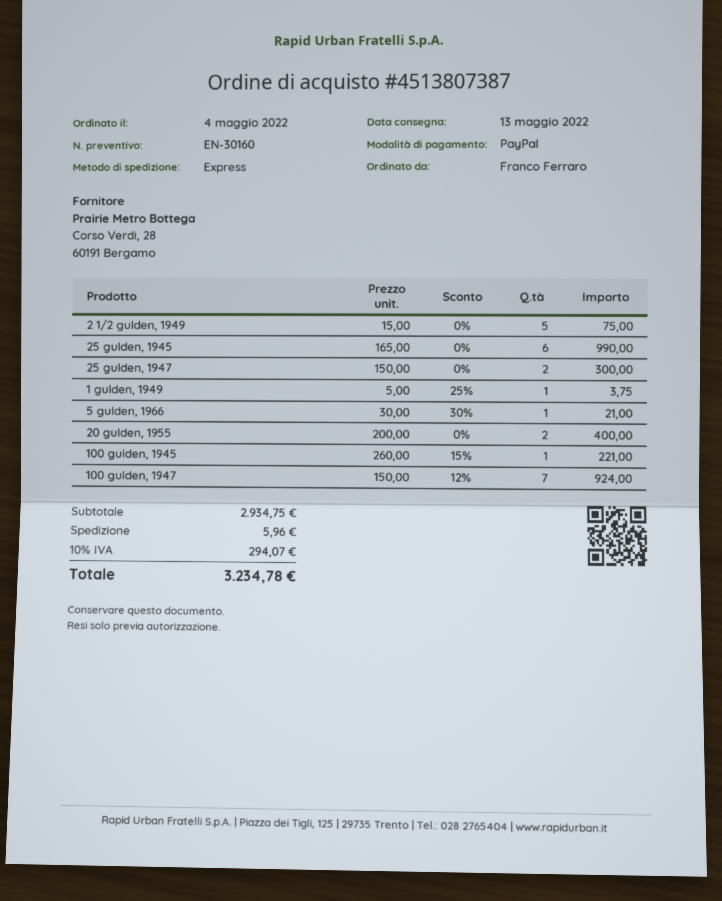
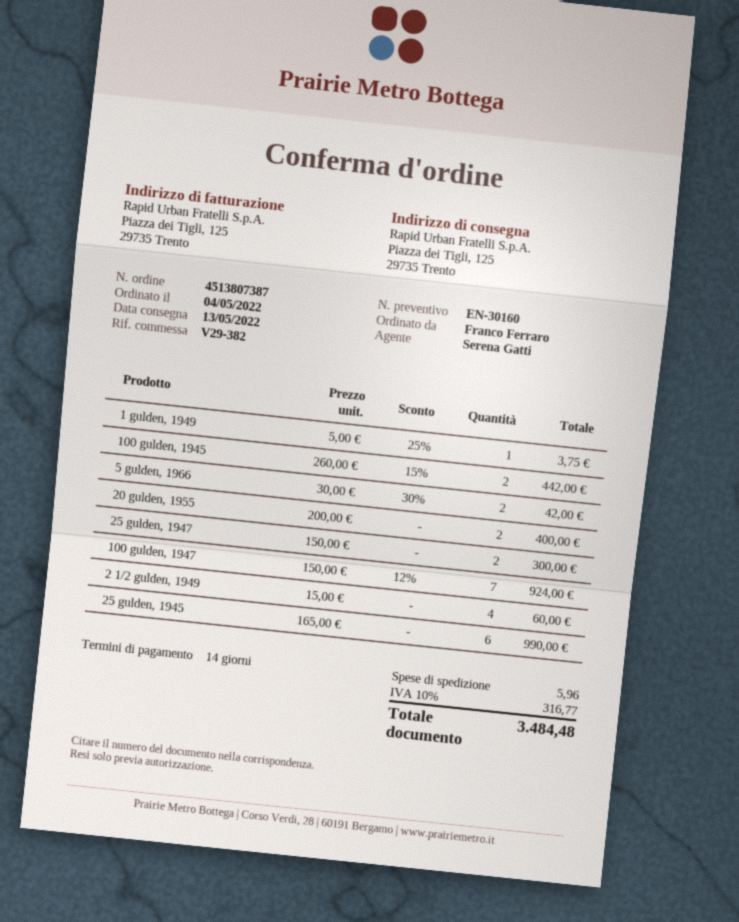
2 1/2 gulden, 1949: 5 x 15.00 = 75.00 -> 4 x 15.00 = 60.00
5 gulden, 1966: 1 x 30.00 - 30% = 21.00 -> 2 x 30.00 - 30% = 42.00
100 gulden, 1945: 1 x 260.00 - 15% = 221.00 -> 2 x 260.00 - 15% = 442.00
tax: 10% = 294.07 -> 10% = 316.77
total: 3234.78 -> 3484.48

